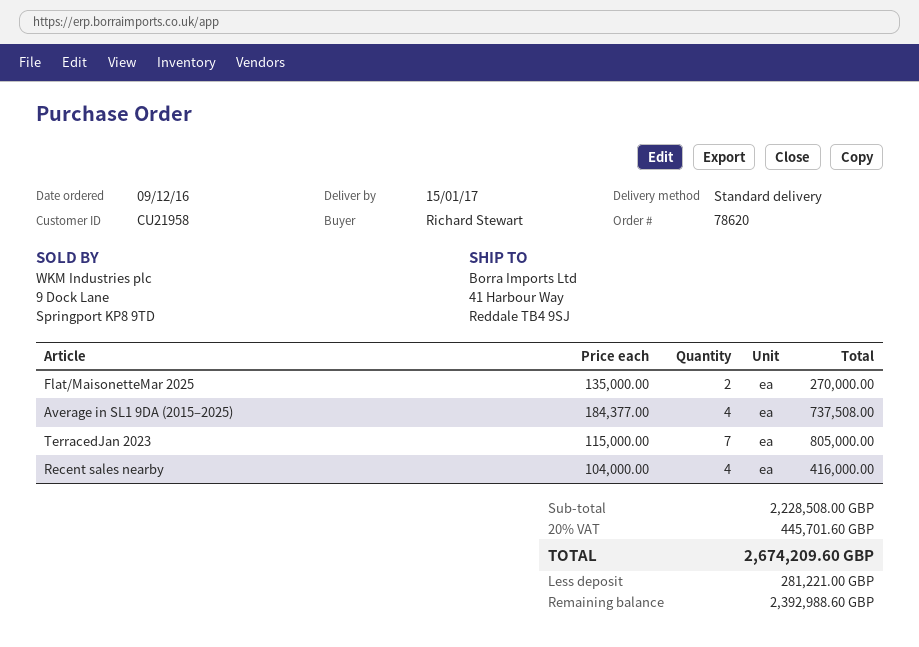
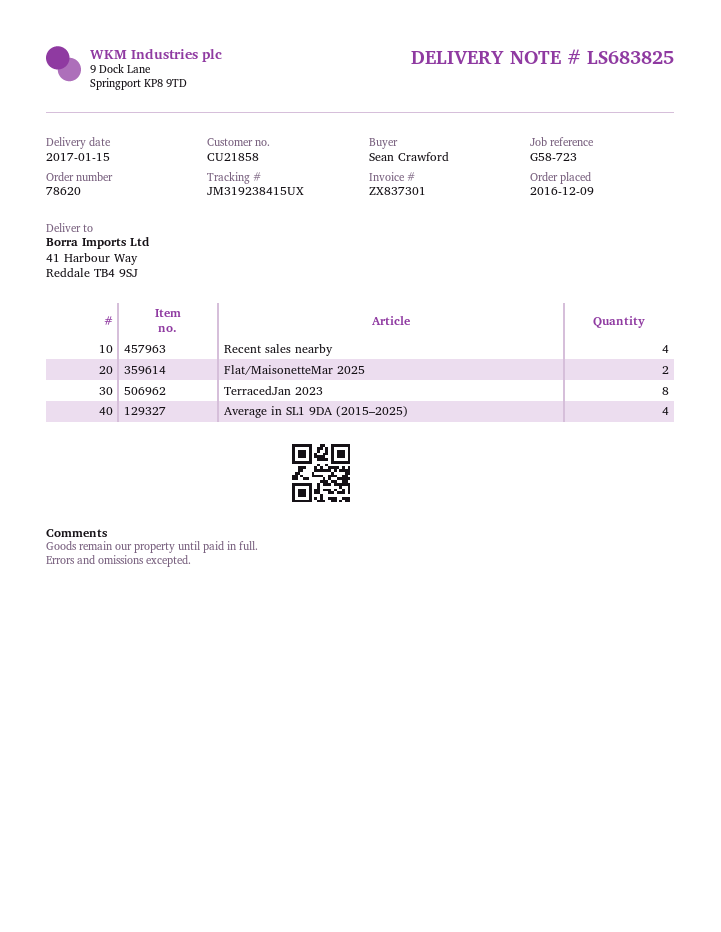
customer number: CU21958 -> CU21858
ordered by: Richard Stewart -> Sean Crawford
TerracedJan 2023: 7 -> 8

